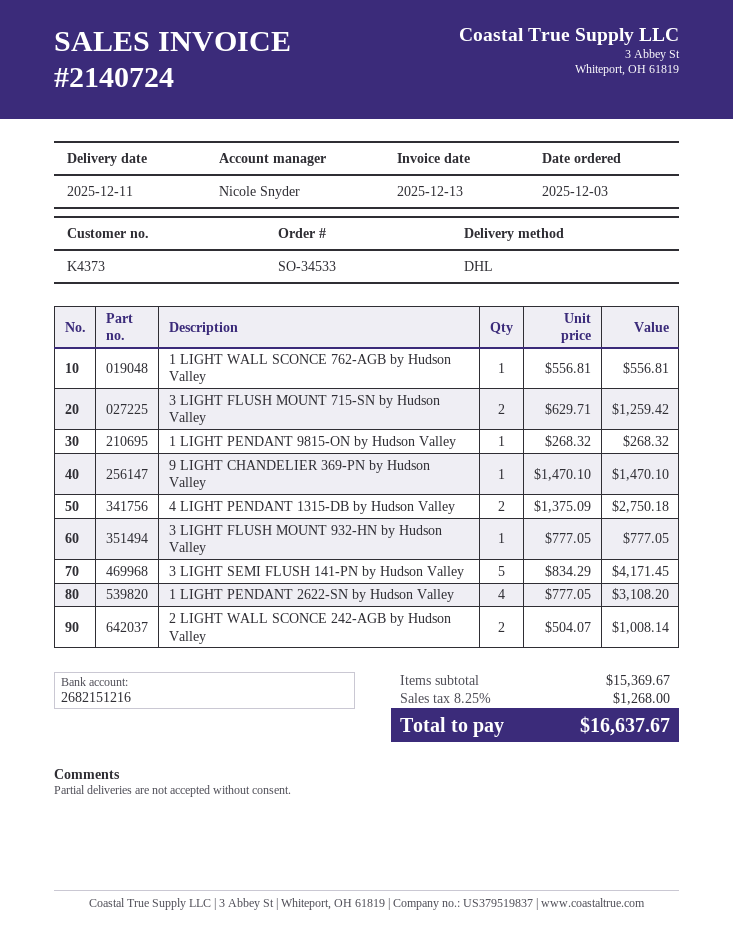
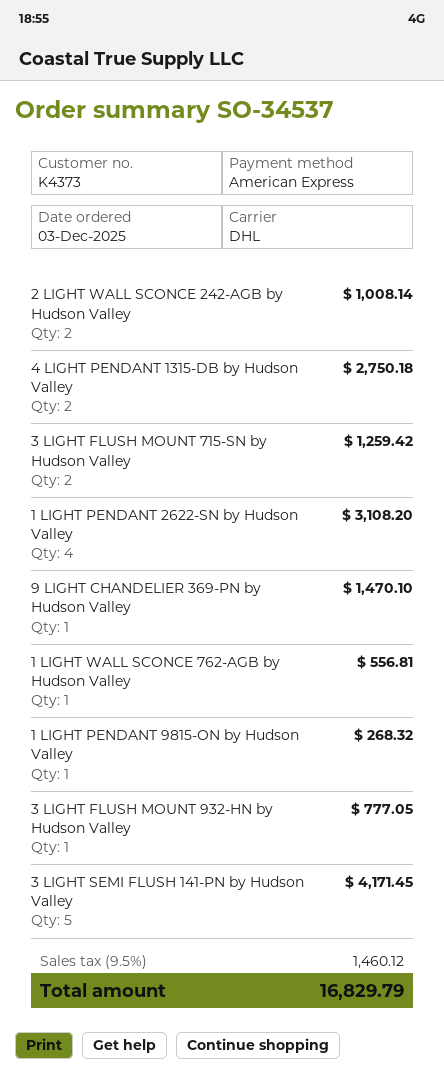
order number: SO-34533 -> SO-34537
tax: 8.25% = 1268.00 -> 9.5% = 1460.12
total: 16637.67 -> 16829.79

